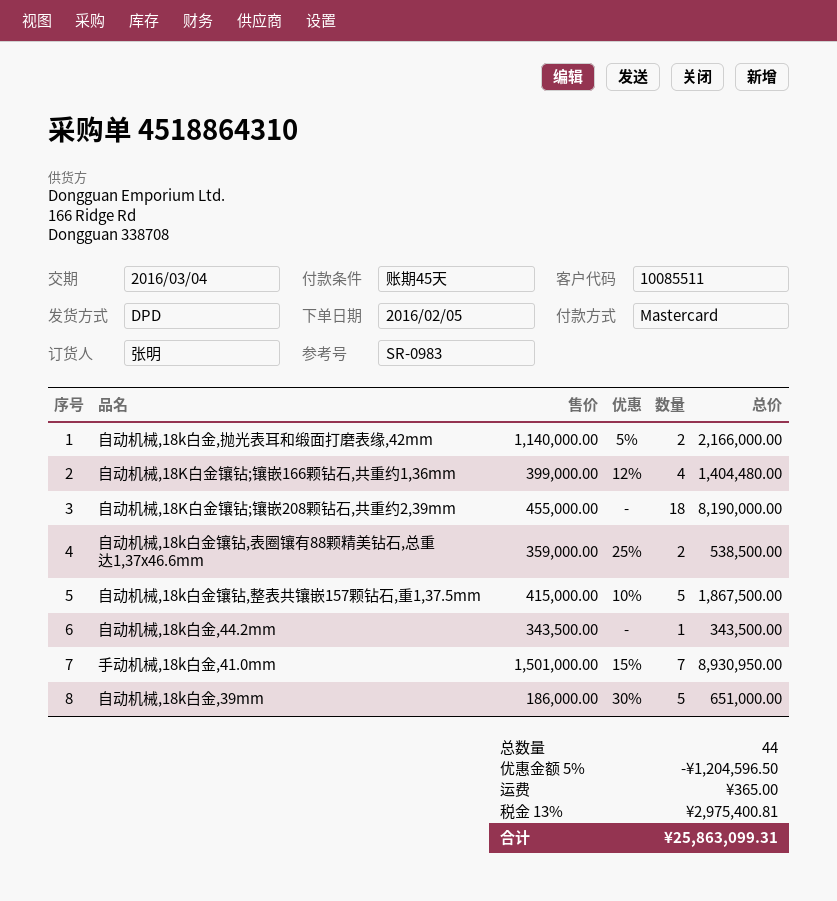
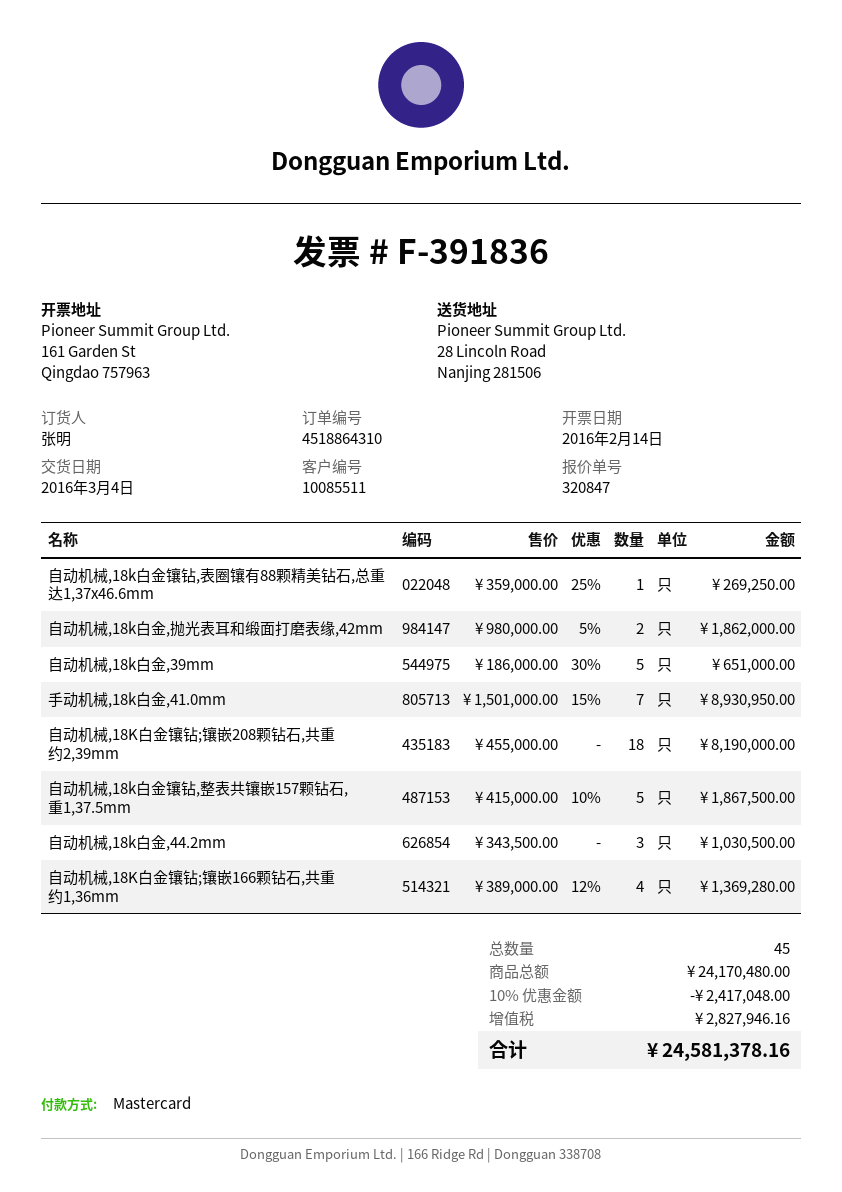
自动机械,18k白金,抛光表耳和缎面打磨表缘,42mm: 2 x 1140000.00 - 5% = 2166000.00 -> 2 x 980000.00 - 5% = 1862000.00
自动机械,18K白金镶钻;镶嵌166颗钻石,共重约1,36mm: 4 x 399000.00 - 12% = 1404480.00 -> 4 x 389000.00 - 12% = 1369280.00
自动机械,18k白金镶钻,表圈镶有88颗精美钻石,总重达1,37x46.6mm: 2 x 359000.00 - 25% = 538500.00 -> 1 x 359000.00 - 25% = 269250.00
自动机械,18k白金,44.2mm: 1 x 343500.00 = 343500.00 -> 3 x 343500.00 = 1030500.00
total quantity: 44 -> 45
discount: 5% = 1204596.50 -> 10% = 2417048.00
shipping: 365.00 -> none
tax: 2975400.81 -> 2827946.16
total: 25863099.31 -> 24581378.16

